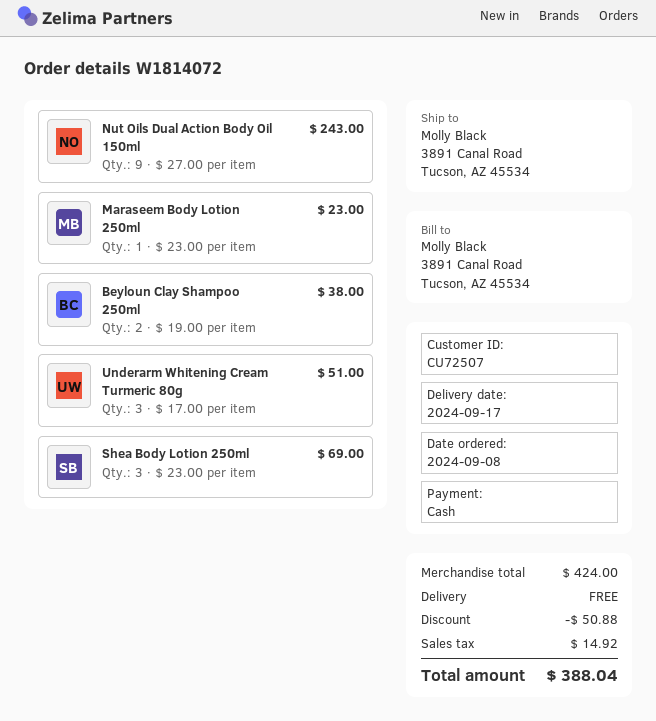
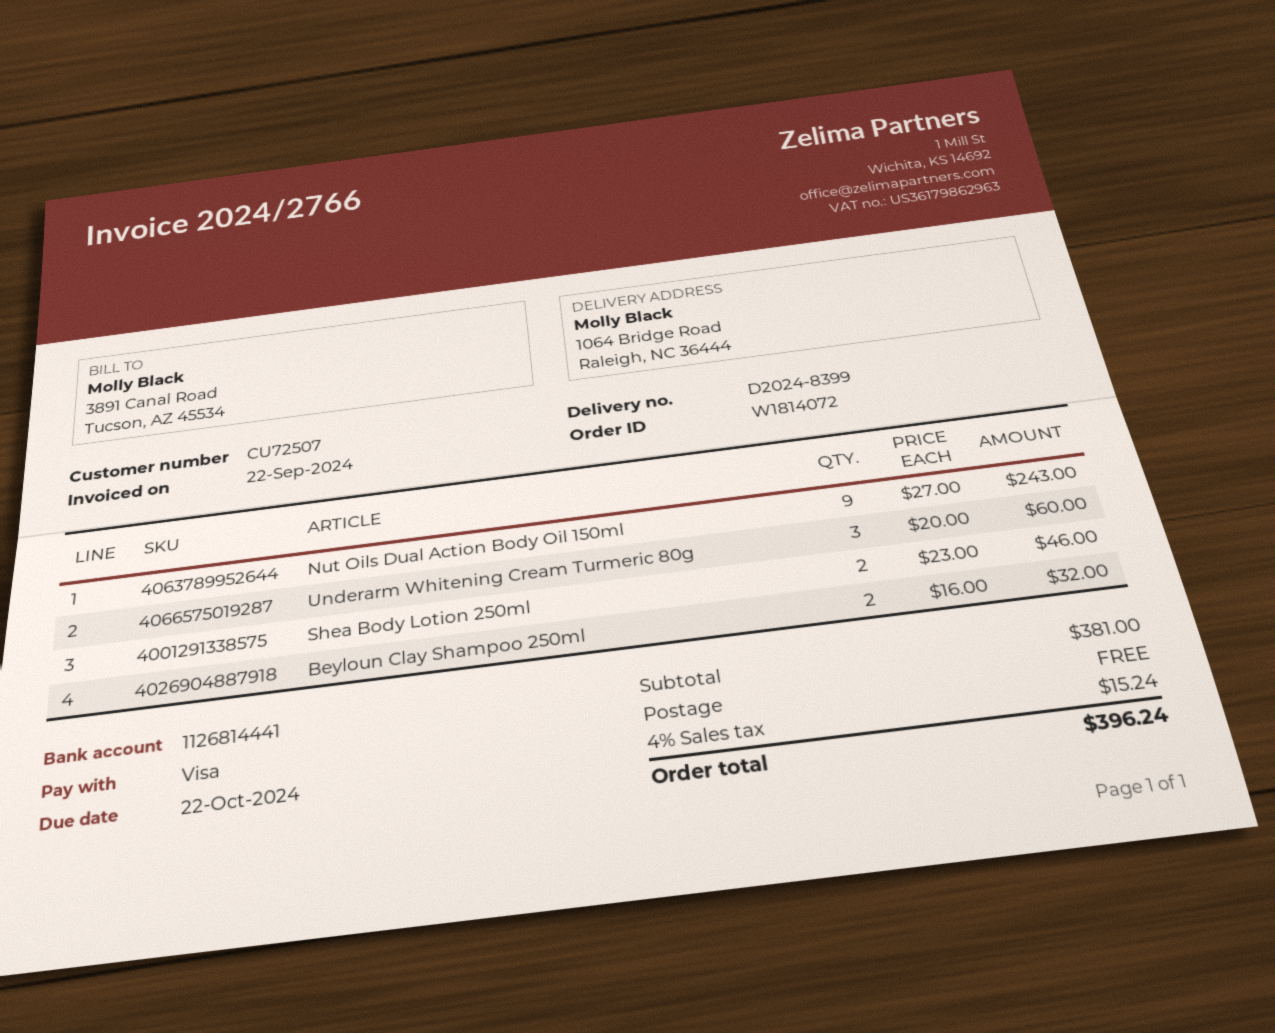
payment method: cash -> Visa
ship to: 3891 Canal Road, Tucson, AZ 45534 -> 1064 Bridge Road, Raleigh, NC 36444
Maraseem Body Lotion 250ml: 1 x 23.00 = 23.00 -> none
Beyloun Clay Shampoo 250ml: 2 x 19.00 = 38.00 -> 2 x 16.00 = 32.00
Underarm Whitening Cream Turmeric 80g: 3 x 17.00 = 51.00 -> 3 x 20.00 = 60.00
Shea Body Lotion 250ml: 3 x 23.00 = 69.00 -> 2 x 23.00 = 46.00
subtotal: 424.00 -> 381.00
discount: 50.88 -> none
tax: 14.92 -> 15.24
total: 388.04 -> 396.24

